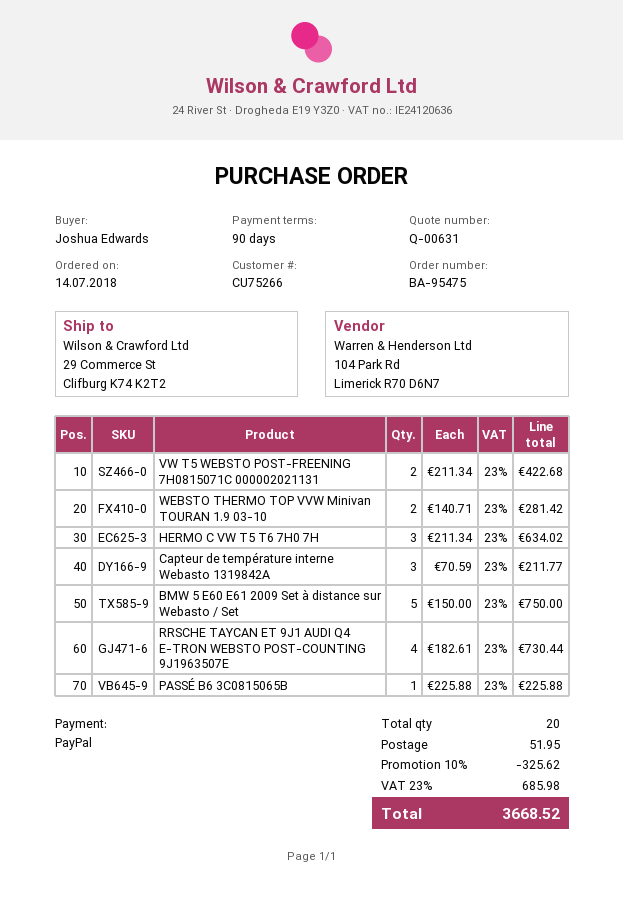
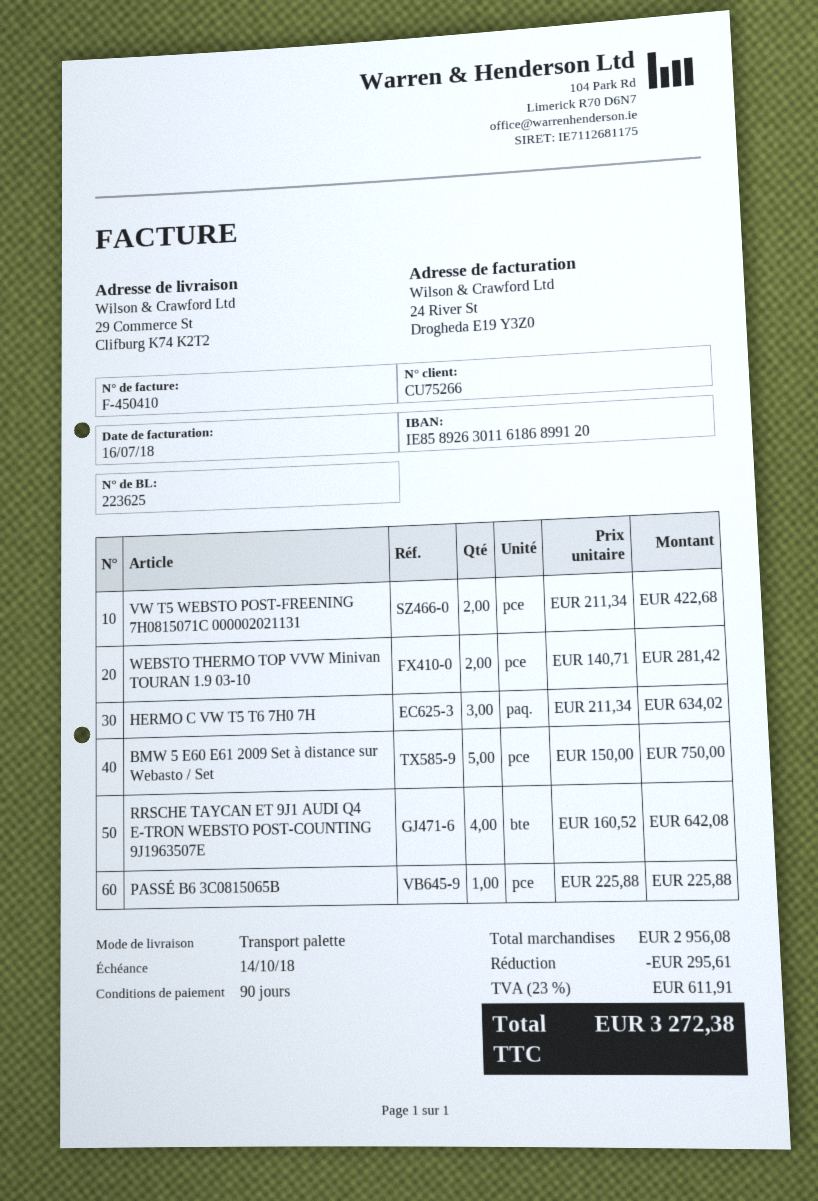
Capteur de température interne Webasto 1319842A: 3 x 70.59 = 211.77 -> none
RRSCHE TAYCAN ET 9J1 AUDI Q4 E-TRON WEBSTO POST-COUNTING 9J1963507E: 4 x 182.61 = 730.44 -> 4 x 160.52 = 642.08
discount: 325.62 -> 295.61
shipping: 51.95 -> none
tax: 23% = 685.98 -> 23% = 611.91
total: 3668.52 -> 3272.38

